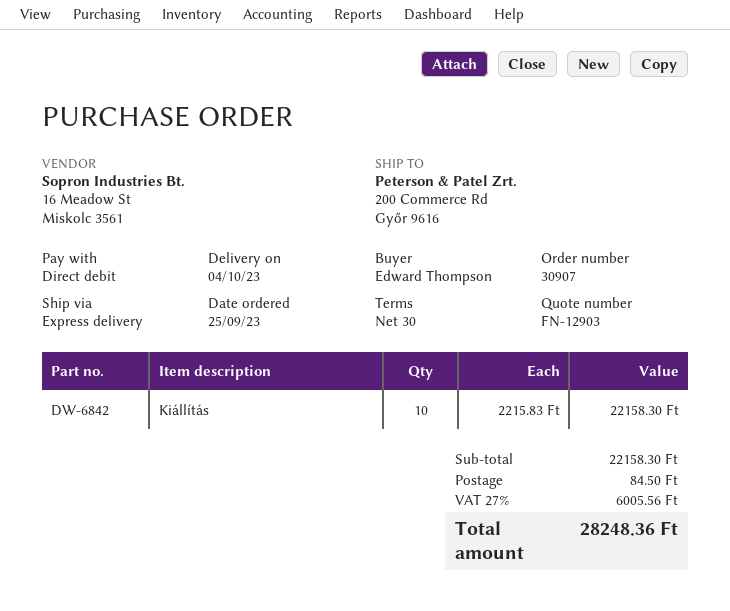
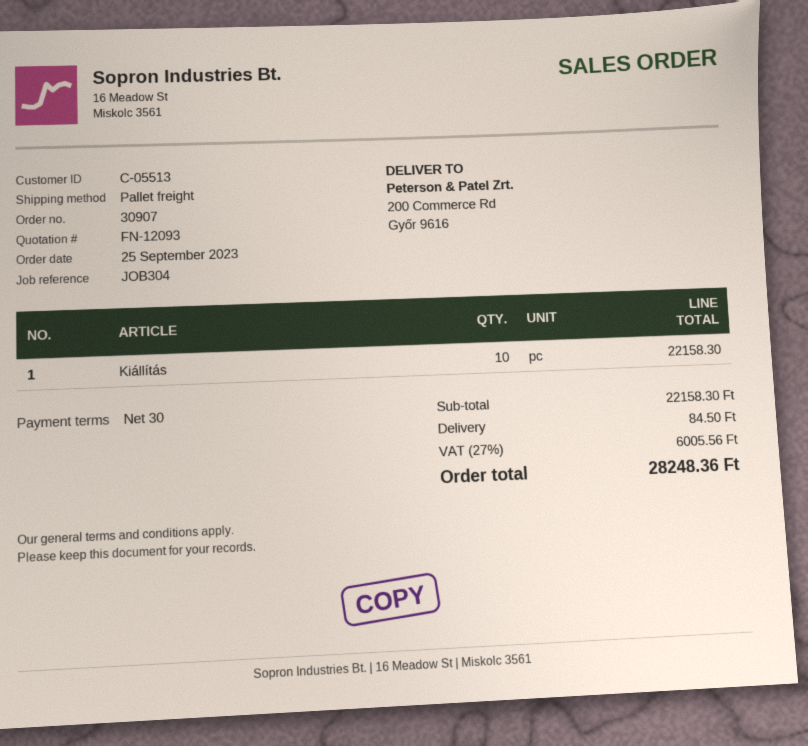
quote number: FN-12903 -> FN-12093
shipping method: express -> pallet freight

